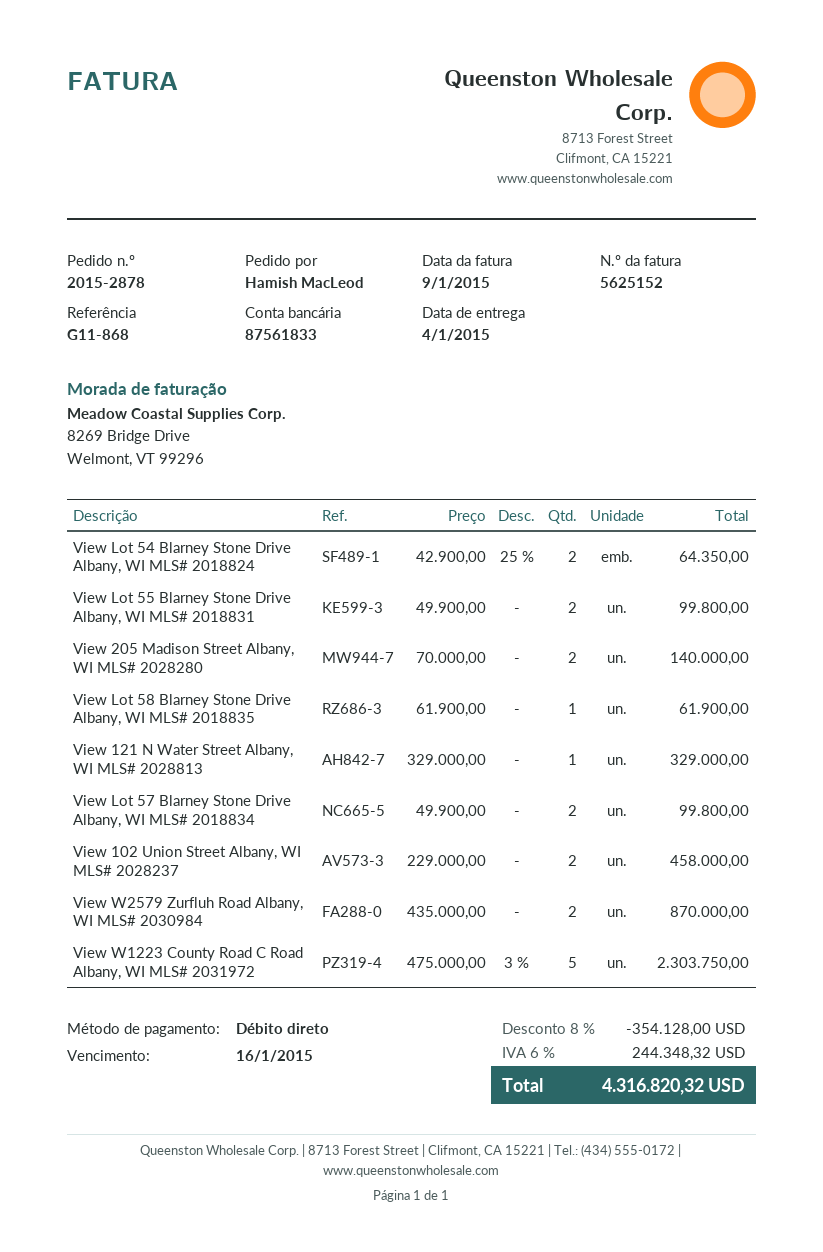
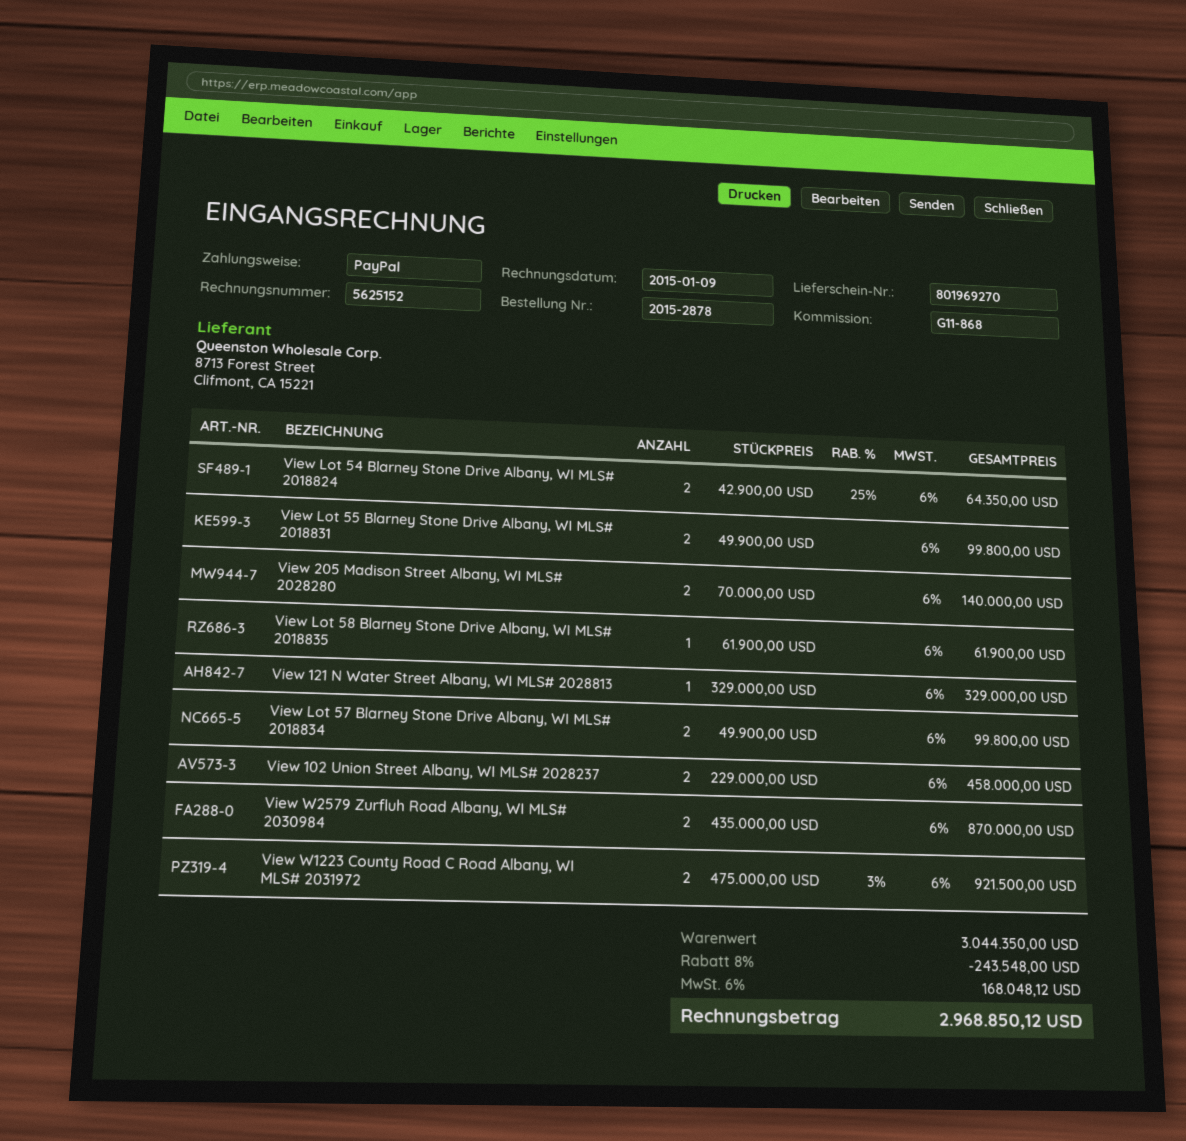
payment method: direct debit -> PayPal
View W1223 County Road C Road Albany, WI MLS# 2031972: 5 x 475000.00 - 3% = 2303750.00 -> 2 x 475000.00 - 3% = 921500.00
discount: 8% = 354128.00 -> 8% = 243548.00
tax: 6% = 244348.32 -> 6% = 168048.12
total: 4316820.32 -> 2968850.12

